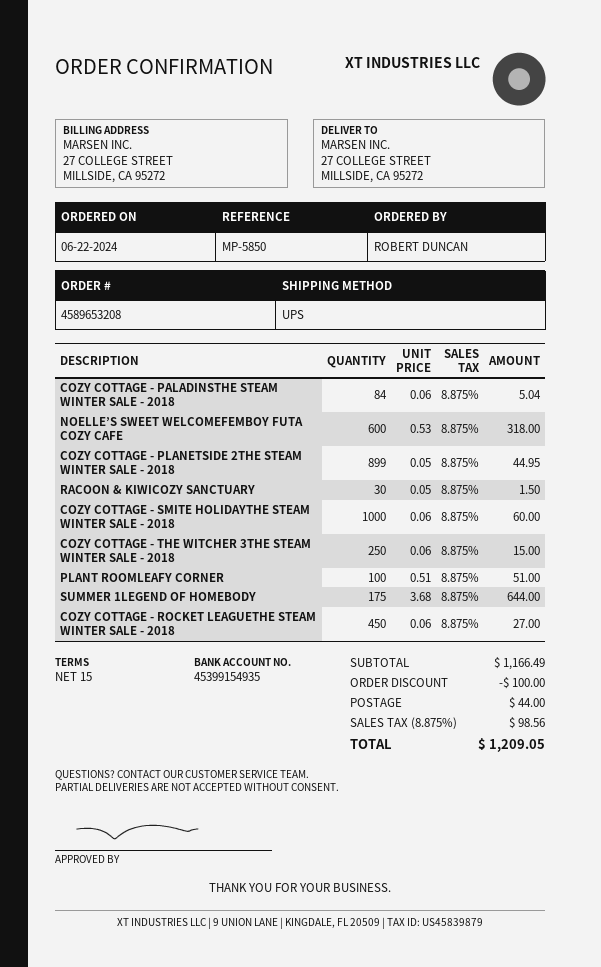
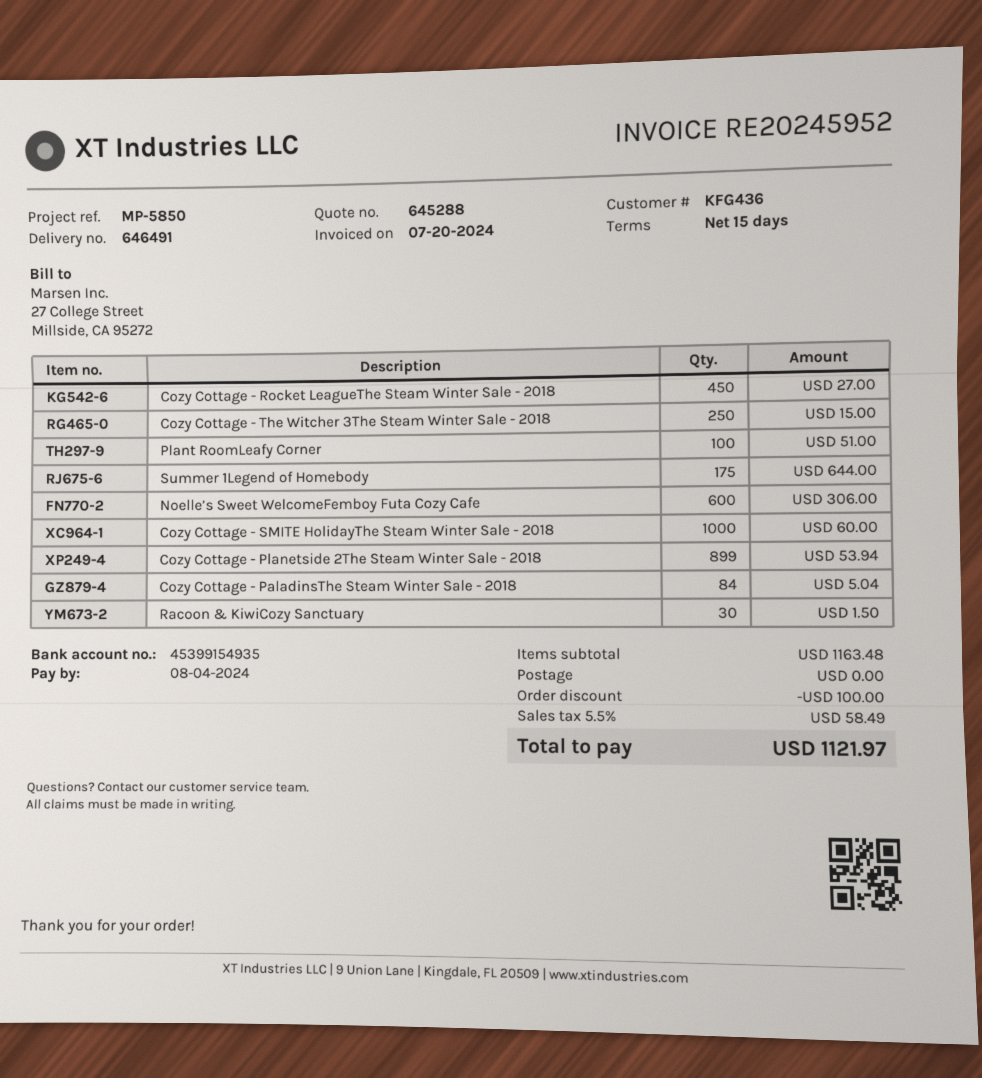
NOELLE’S SWEET WELCOMEFEMBOY FUTA COZY CAFE: 600 for 318.00 -> 600 for 306.00
COZY COTTAGE - PLANETSIDE 2THE STEAM WINTER SALE - 2018: 899 for 44.95 -> 899 for 53.94
subtotal: 1166.49 -> 1163.48
shipping: 44.00 -> 0.00
tax: 8.875% = 98.56 -> 5.5% = 58.49
total: 1209.05 -> 1121.97

